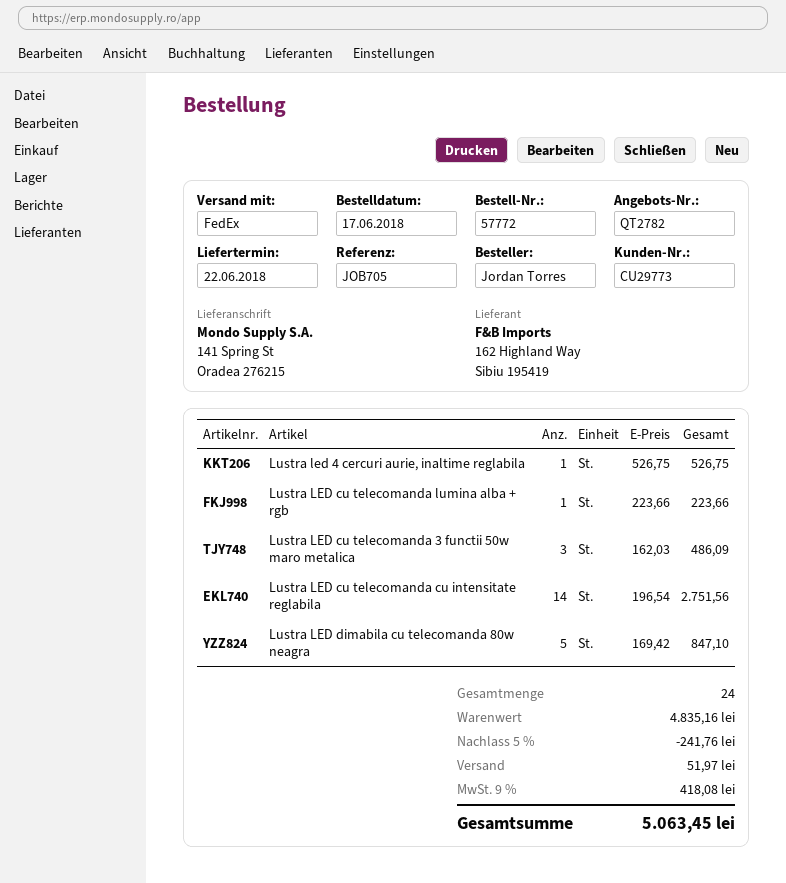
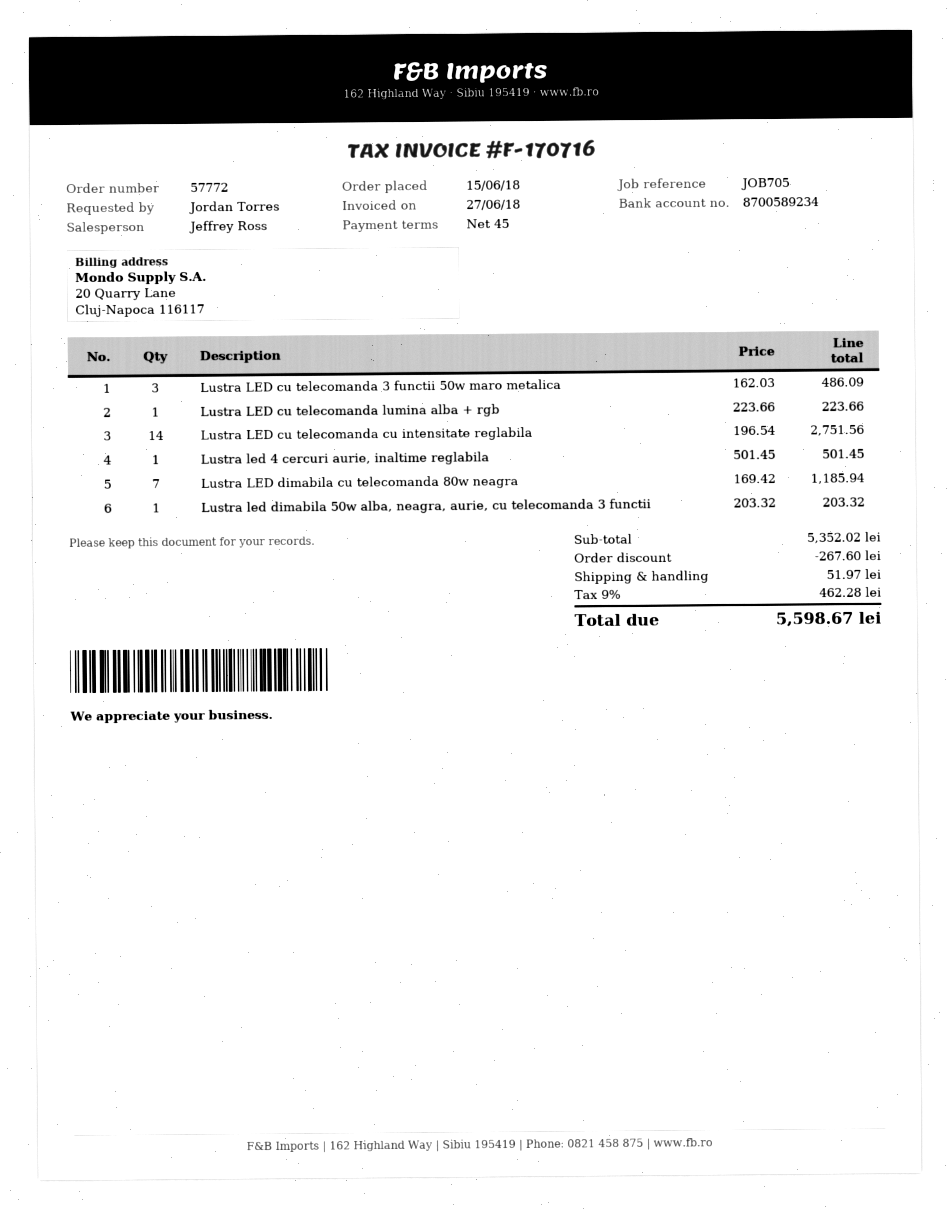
order date: 2018-06-17 -> 2018-06-15
Lustra led 4 cercuri aurie, inaltime reglabila: 1 x 526.75 = 526.75 -> 1 x 501.45 = 501.45
Lustra LED dimabila cu telecomanda 80w neagra: 5 x 169.42 = 847.10 -> 7 x 169.42 = 1185.94
Lustra led dimabila 50w alba, neagra, aurie, cu telecomanda 3 functii: none -> 1 x 203.32 = 203.32
subtotal: 4835.16 -> 5352.02
discount: 241.76 -> 267.60
tax: 9% = 418.08 -> 9% = 462.28
total: 5063.45 -> 5598.67

